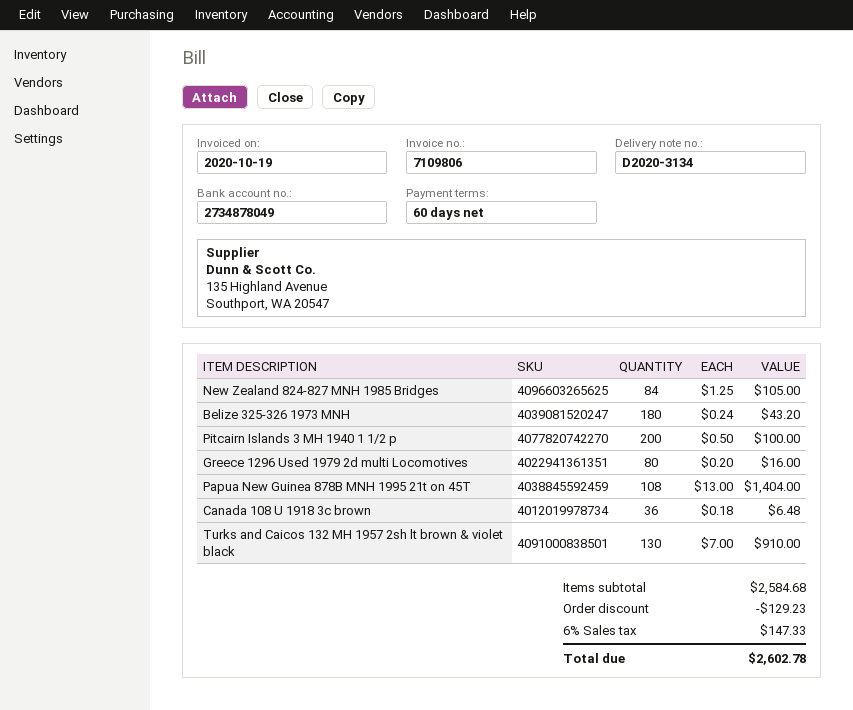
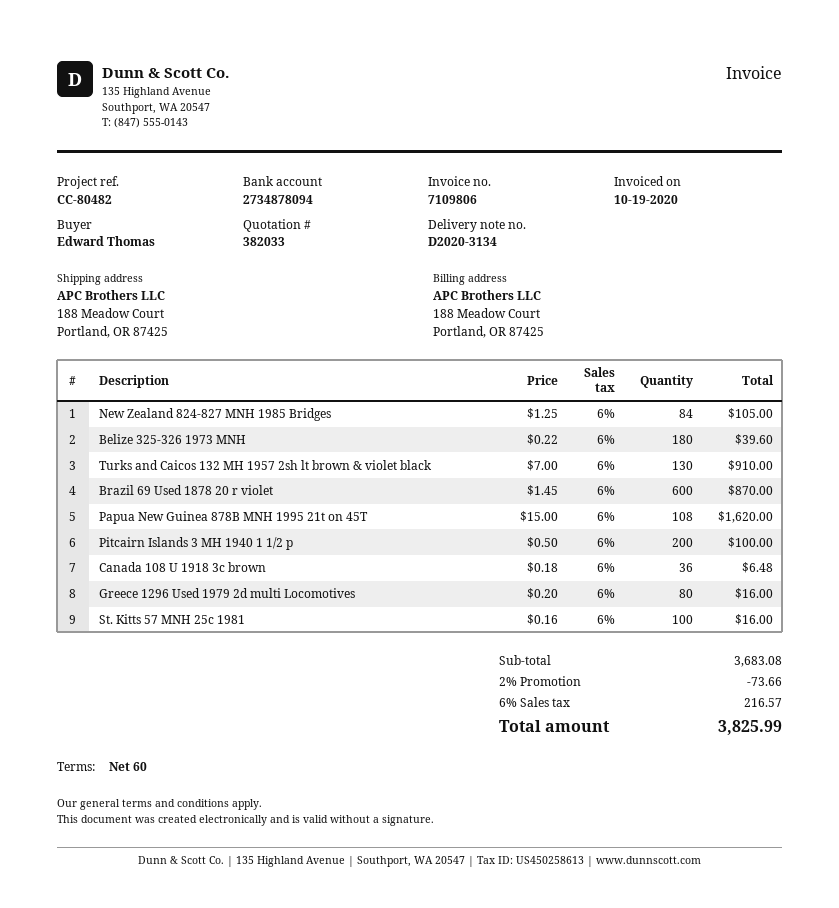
bank account: 2734878049 -> 2734878094
Belize 325-326 1973 MNH: 180 x 0.24 = 43.20 -> 180 x 0.22 = 39.60
Papua New Guinea 878B MNH 1995 21t on 45T: 108 x 13.00 = 1404.00 -> 108 x 15.00 = 1620.00
Brazil 69 Used 1878 20 r violet: none -> 600 x 1.45 = 870.00
St. Kitts 57 MNH 25c 1981: none -> 100 x 0.16 = 16.00
subtotal: 2584.68 -> 3683.08
discount: 129.23 -> 73.66
tax: 6% = 147.33 -> 6% = 216.57
total: 2602.78 -> 3825.99

